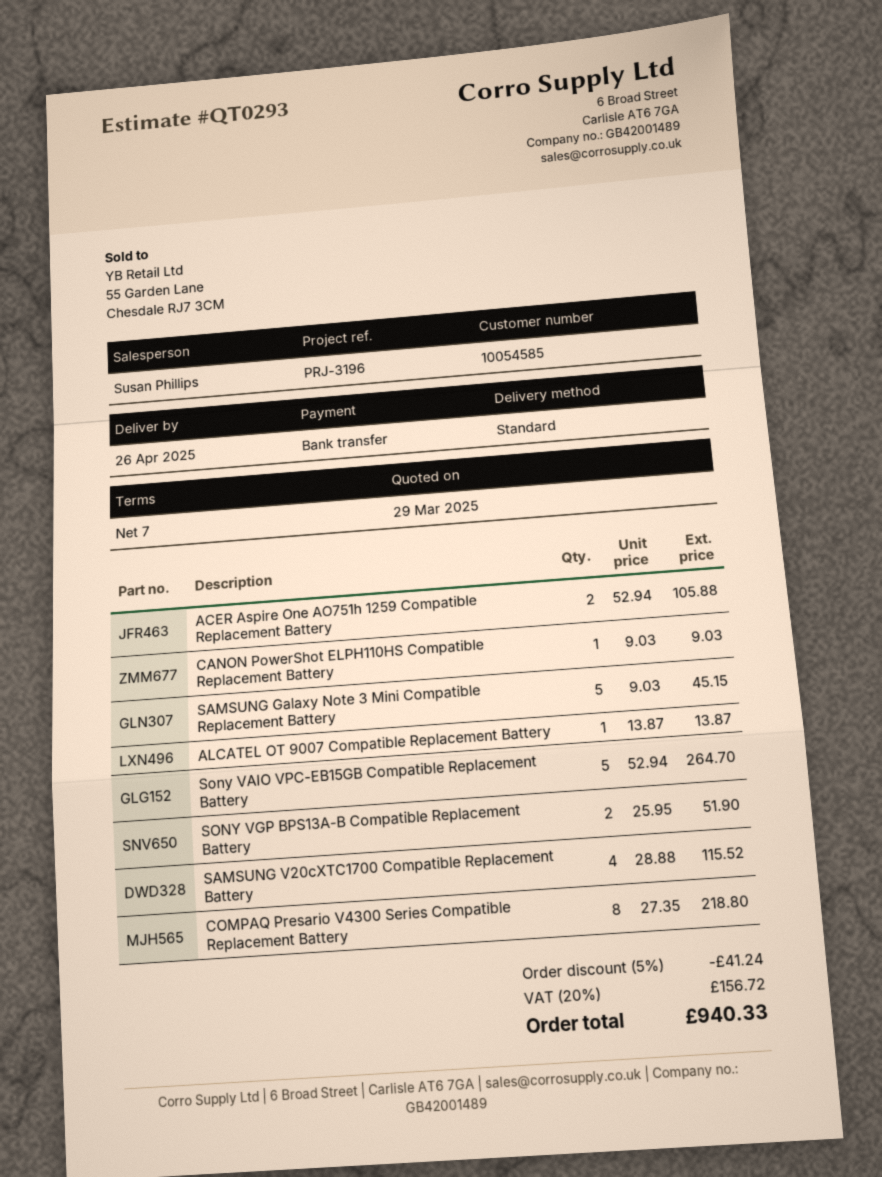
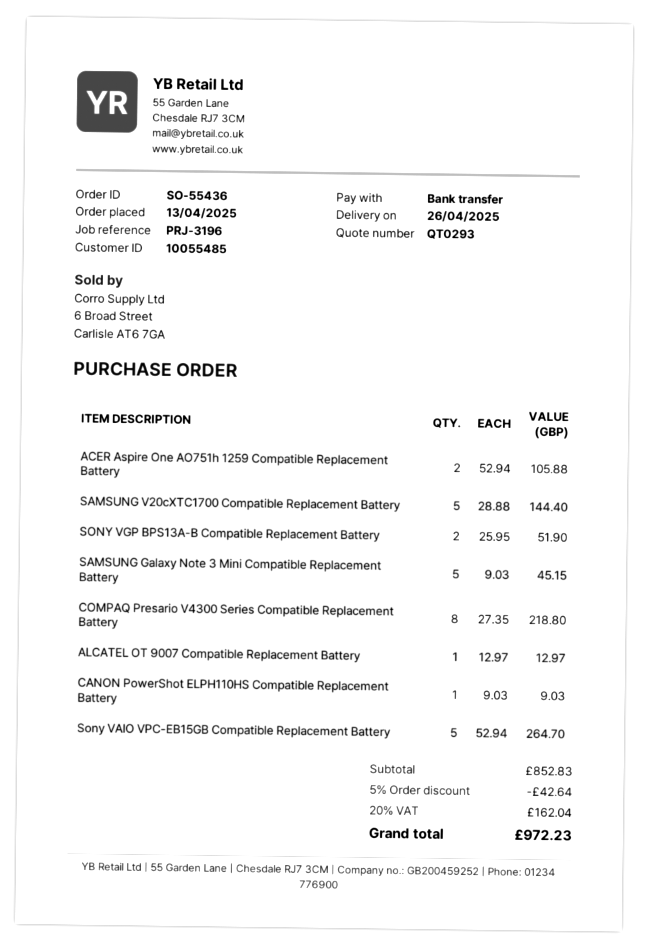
customer number: 10054585 -> 10055485
ALCATEL OT 9007 Compatible Replacement Battery: 1 x 13.87 = 13.87 -> 1 x 12.97 = 12.97
SAMSUNG V20cXTC1700 Compatible Replacement Battery: 4 x 28.88 = 115.52 -> 5 x 28.88 = 144.40
discount: 5% = 41.24 -> 5% = 42.64
tax: 20% = 156.72 -> 20% = 162.04
total: 940.33 -> 972.23

